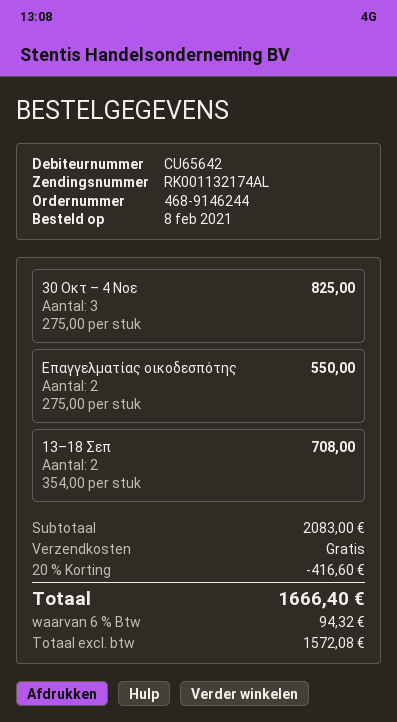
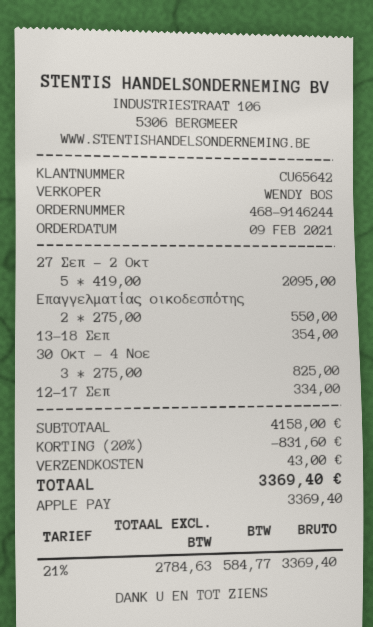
order date: 2021-02-08 -> 2021-02-09
13–18 Σεπ: 2 x 354.00 = 708.00 -> 1 x 354.00 = 354.00
27 Σεπ – 2 Οκτ: none -> 5 x 419.00 = 2095.00
12–17 Σεπ: none -> 1 x 334.00 = 334.00
subtotal: 2083.00 -> 4158.00
discount: 20% = 416.60 -> 20% = 831.60
shipping: 0.00 -> 43.00
net: 1572.08 -> 2784.63
tax: 6% = 94.32 -> 21% = 584.77
total: 1666.40 -> 3369.40

